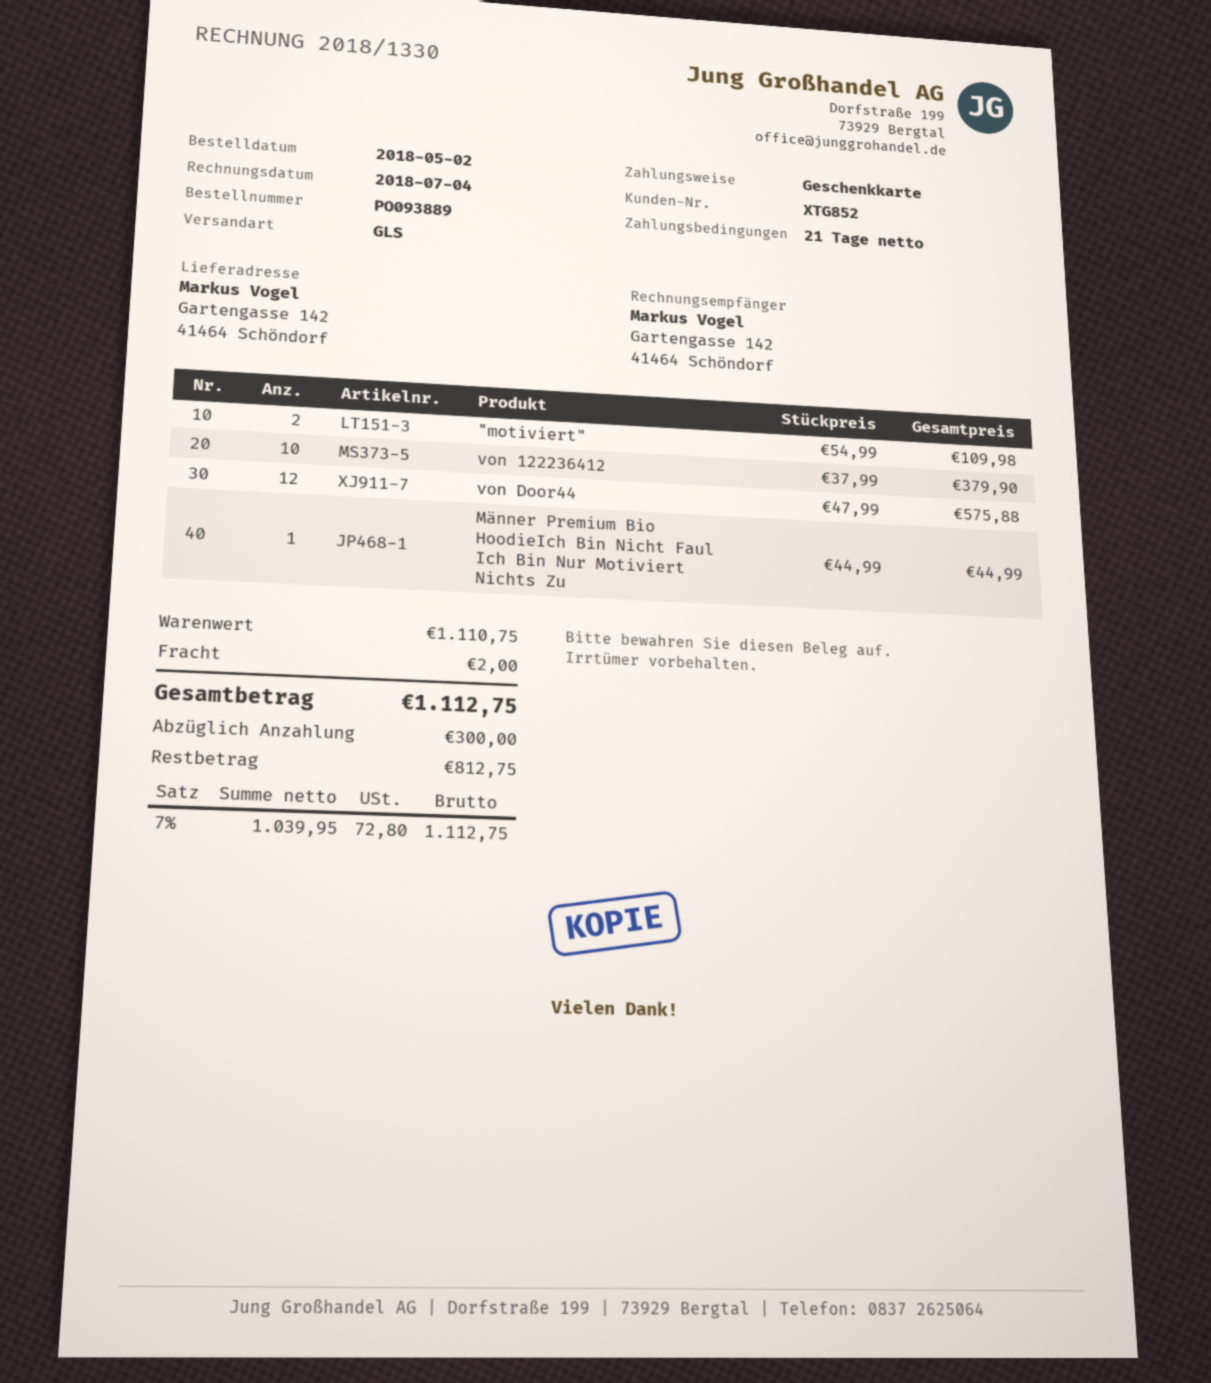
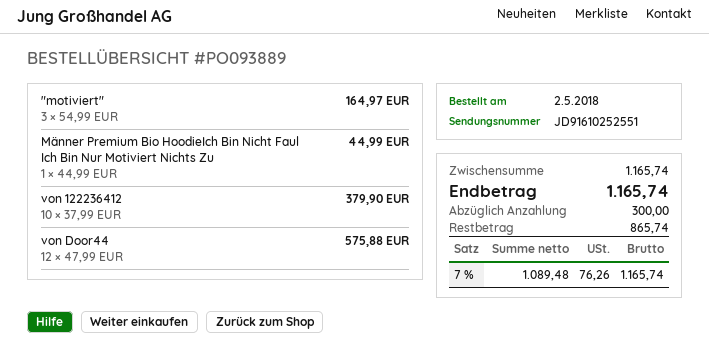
"motiviert": 2 x 54.99 = 109.98 -> 3 x 54.99 = 164.97
subtotal: 1110.75 -> 1165.74
shipping: 2.00 -> none
net: 1039.95 -> 1089.48
tax: 7% = 72.80 -> 7% = 76.26
total: 1112.75 -> 1165.74
balance: 812.75 -> 865.74

